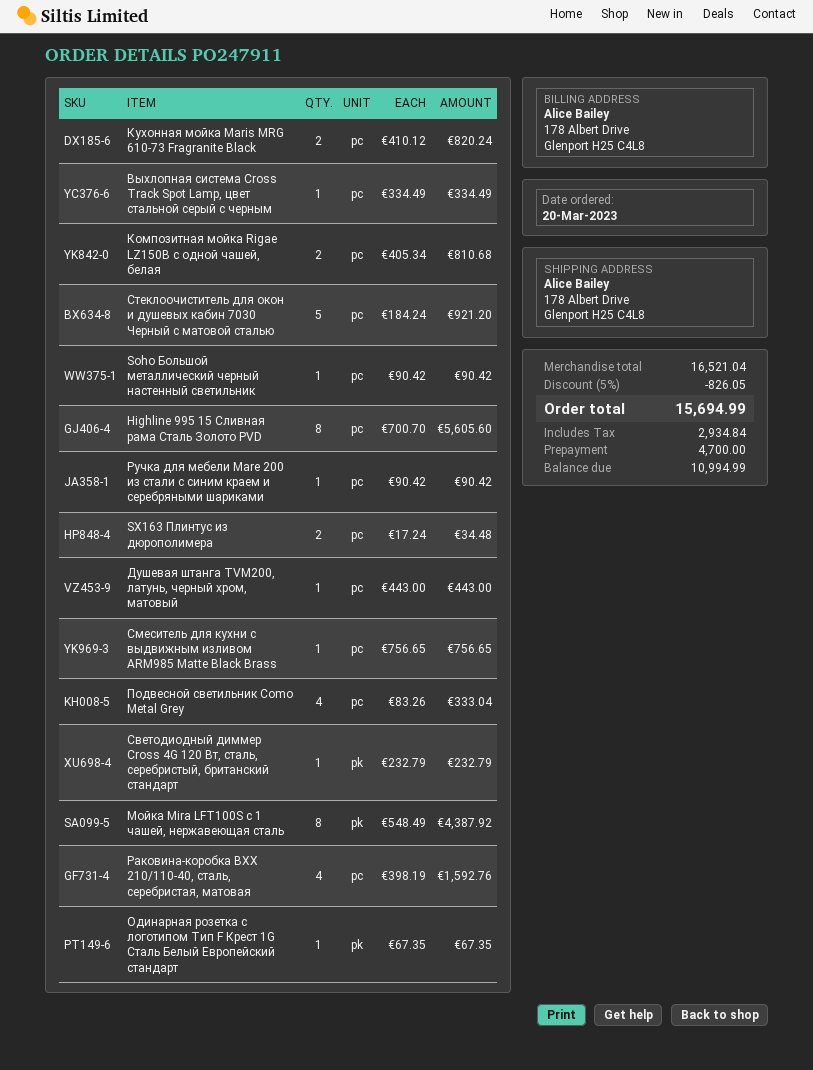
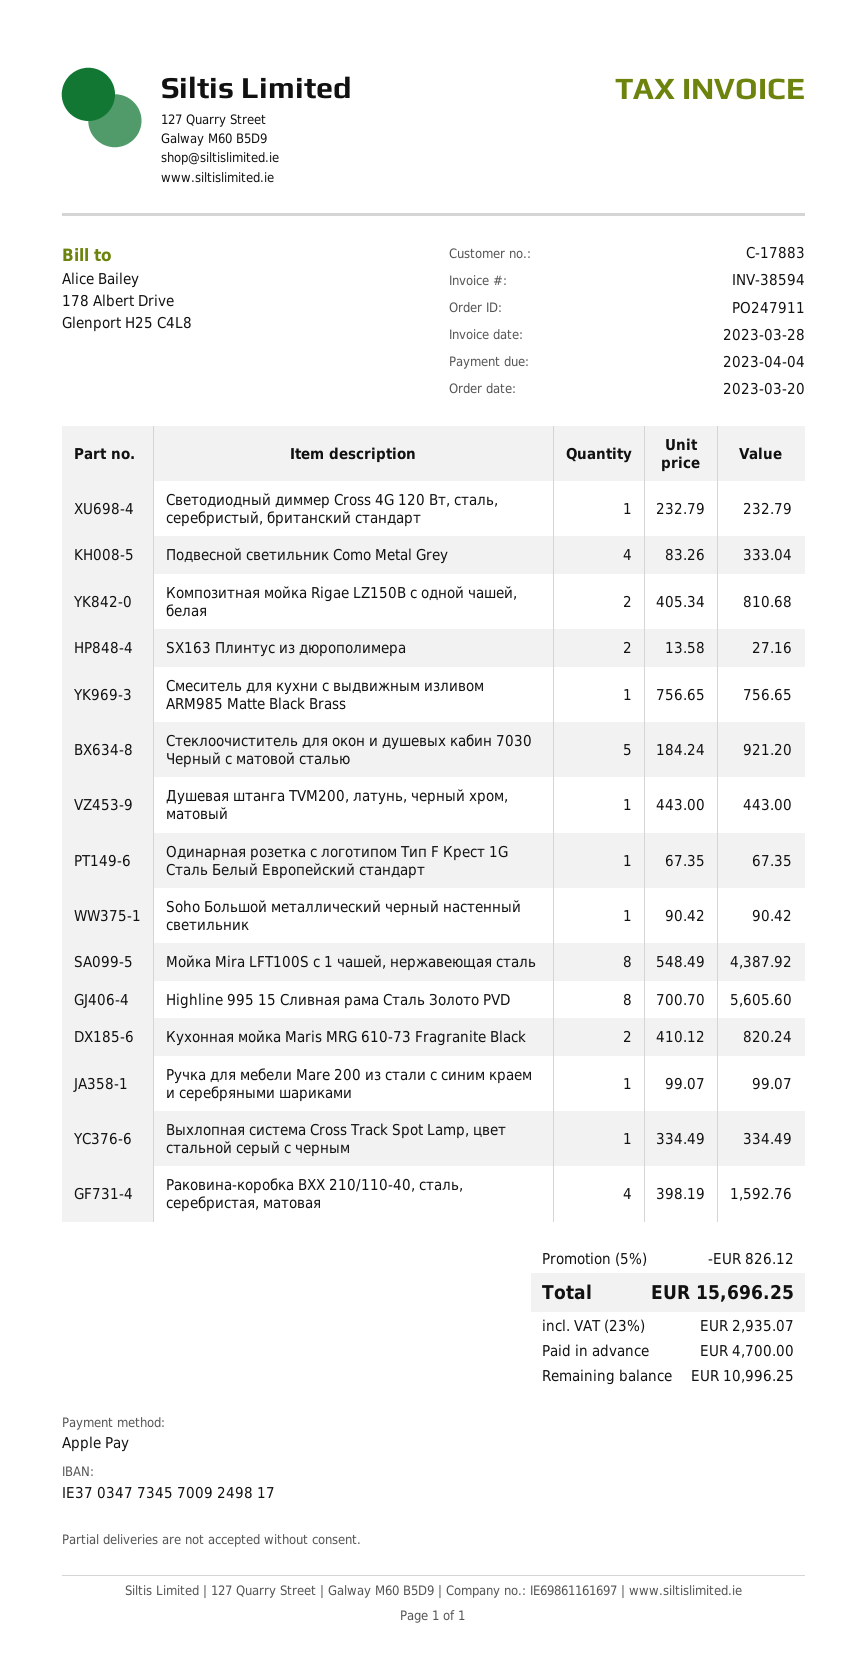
Ручка для мебели Mare 200 из стали с синим краем и серебряными шариками: 1 x 90.42 = 90.42 -> 1 x 99.07 = 99.07
SX163 Плинтус из дюрополимера: 2 x 17.24 = 34.48 -> 2 x 13.58 = 27.16
discount: 5% = 826.05 -> 5% = 826.12
tax: 2934.84 -> 2935.07
total: 15694.99 -> 15696.25
balance: 10994.99 -> 10996.25

